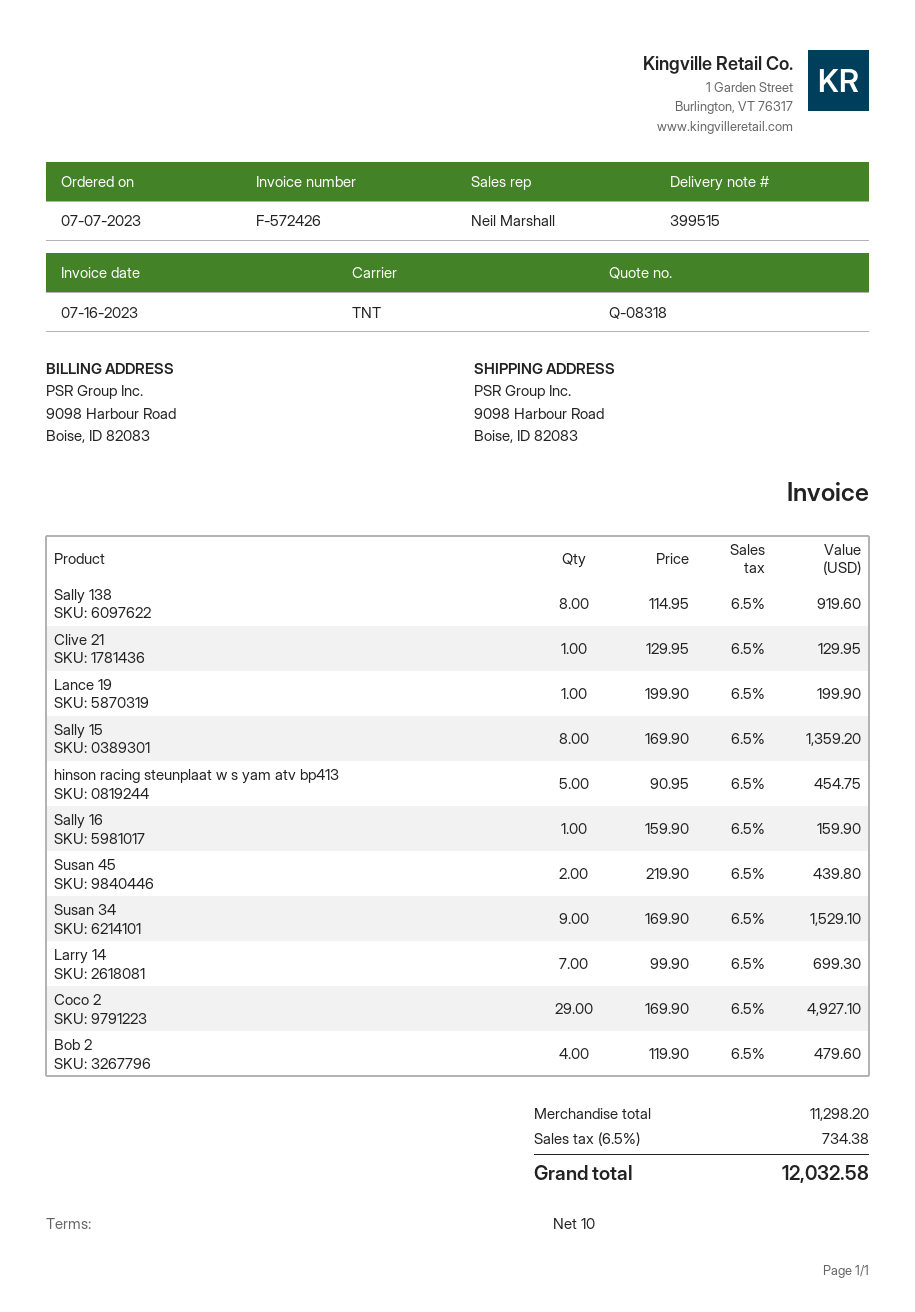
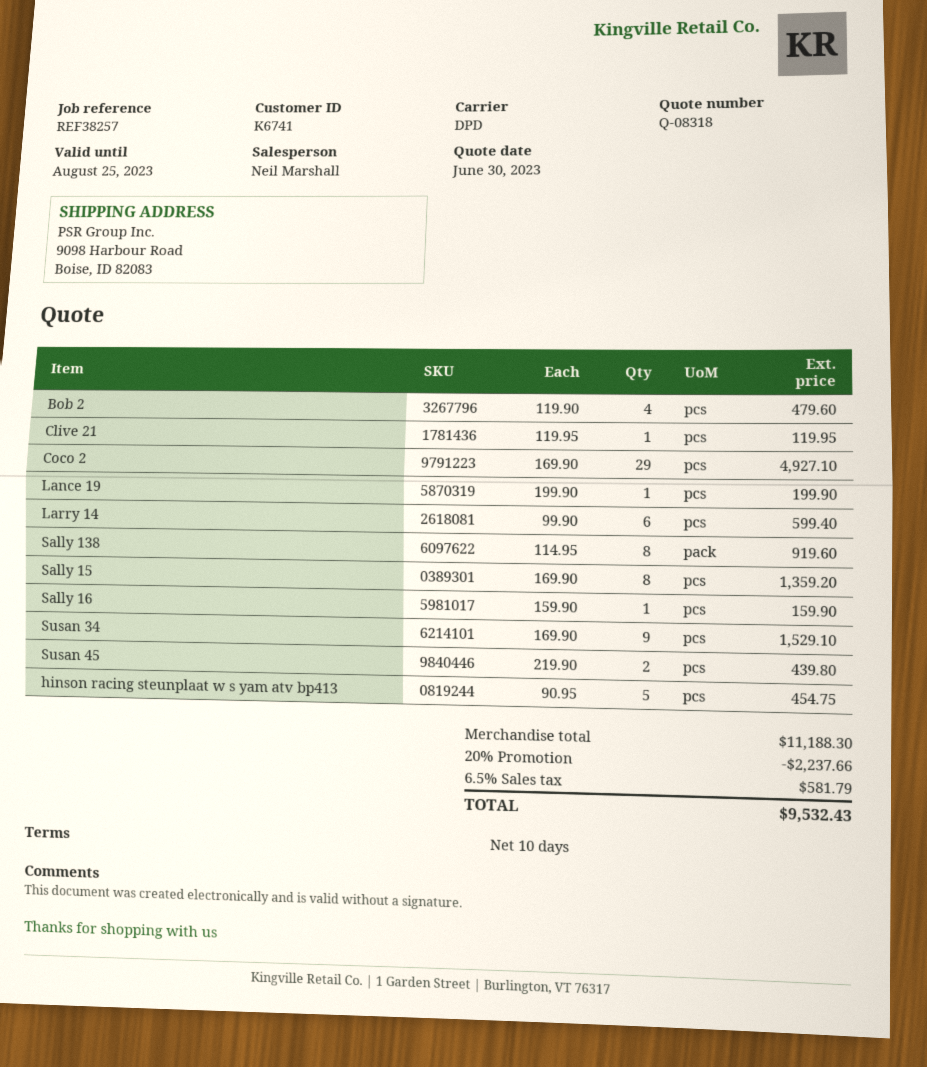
shipping method: TNT -> DPD
Clive 21: 1 x 129.95 = 129.95 -> 1 x 119.95 = 119.95
Larry 14: 7 x 99.90 = 699.30 -> 6 x 99.90 = 599.40
subtotal: 11298.20 -> 11188.30
discount: none -> 20% = 2237.66
tax: 6.5% = 734.38 -> 6.5% = 581.79
total: 12032.58 -> 9532.43

